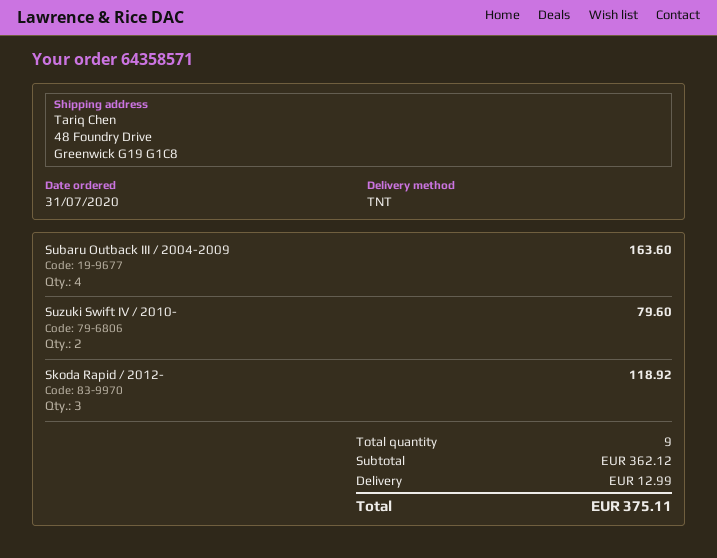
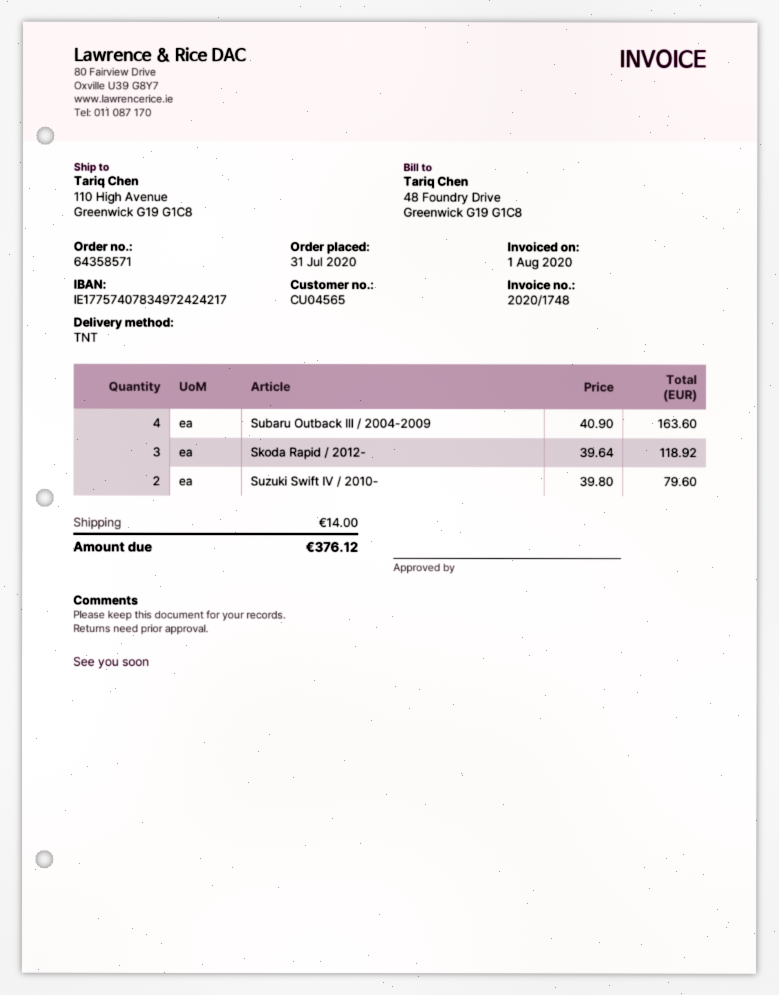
ship to: 48 Foundry Drive, Greenwick G19 G1C8 -> 110 High Avenue, Greenwick G19 G1C8
shipping: 12.99 -> 14.00
total: 375.11 -> 376.12

